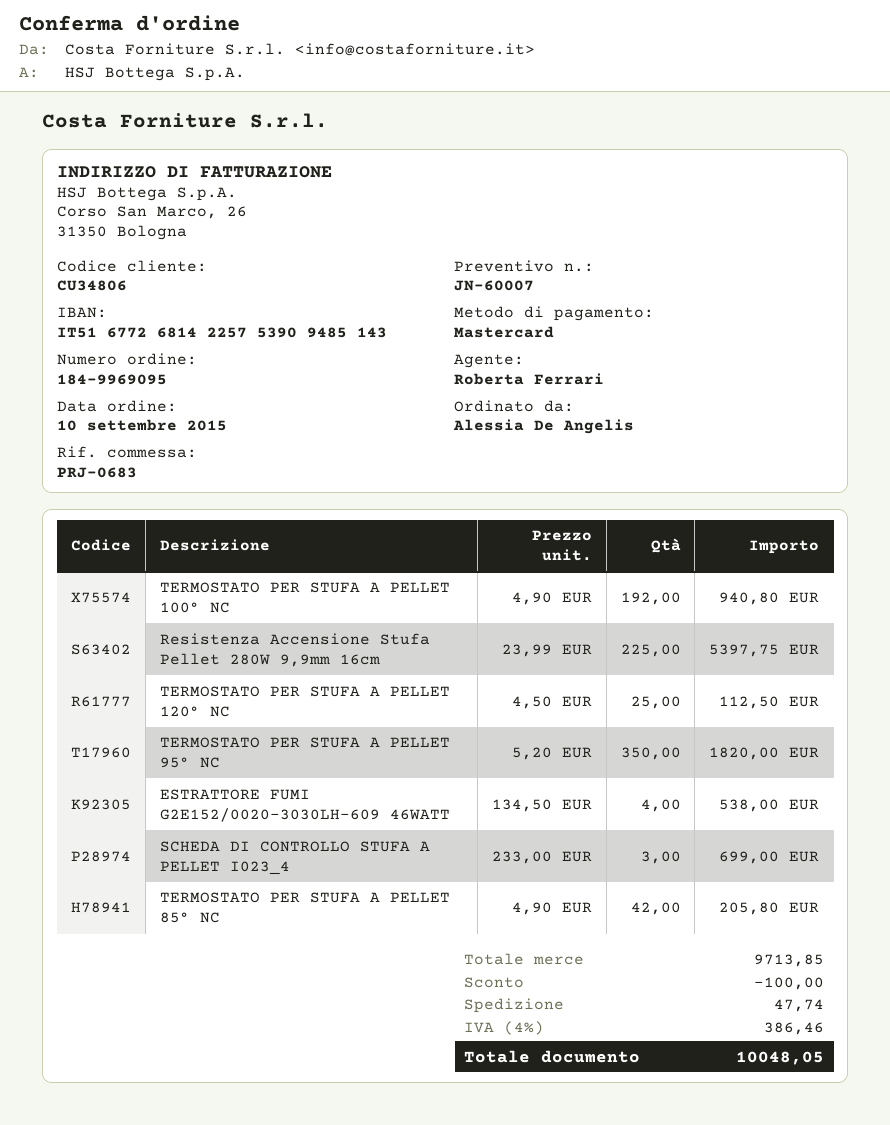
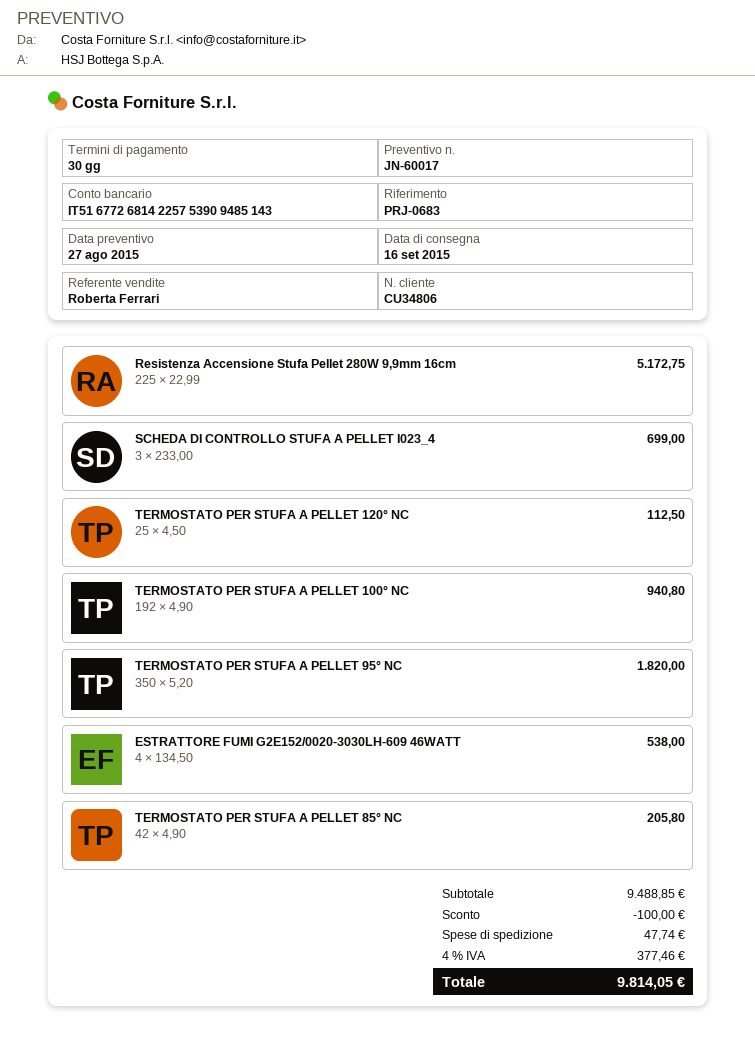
quote number: JN-60007 -> JN-60017
Resistenza Accensione Stufa Pellet 280W 9,9mm 16cm: 225 x 23.99 = 5397.75 -> 225 x 22.99 = 5172.75
subtotal: 9713.85 -> 9488.85
tax: 4% = 386.46 -> 4% = 377.46
total: 10048.05 -> 9814.05

